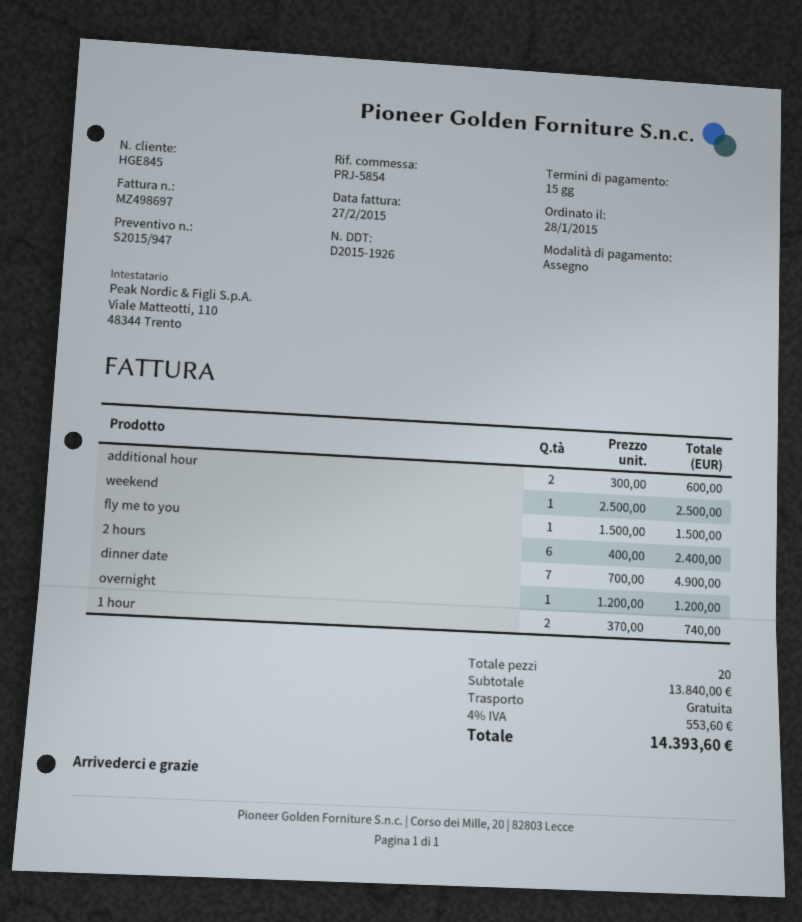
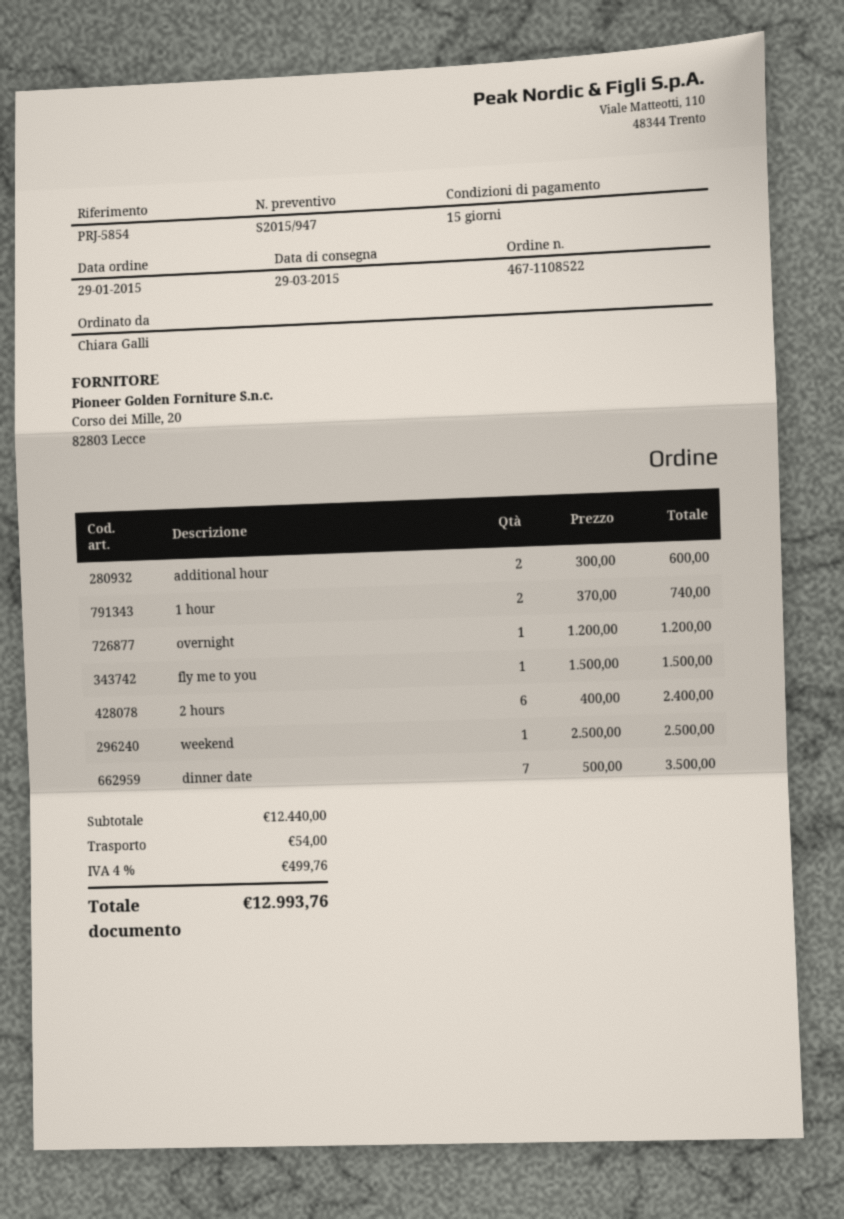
order date: 2015-01-28 -> 2015-01-29
dinner date: 7 x 700.00 = 4900.00 -> 7 x 500.00 = 3500.00
subtotal: 13840.00 -> 12440.00
shipping: 0.00 -> 54.00
tax: 4% = 553.60 -> 4% = 499.76
total: 14393.60 -> 12993.76

